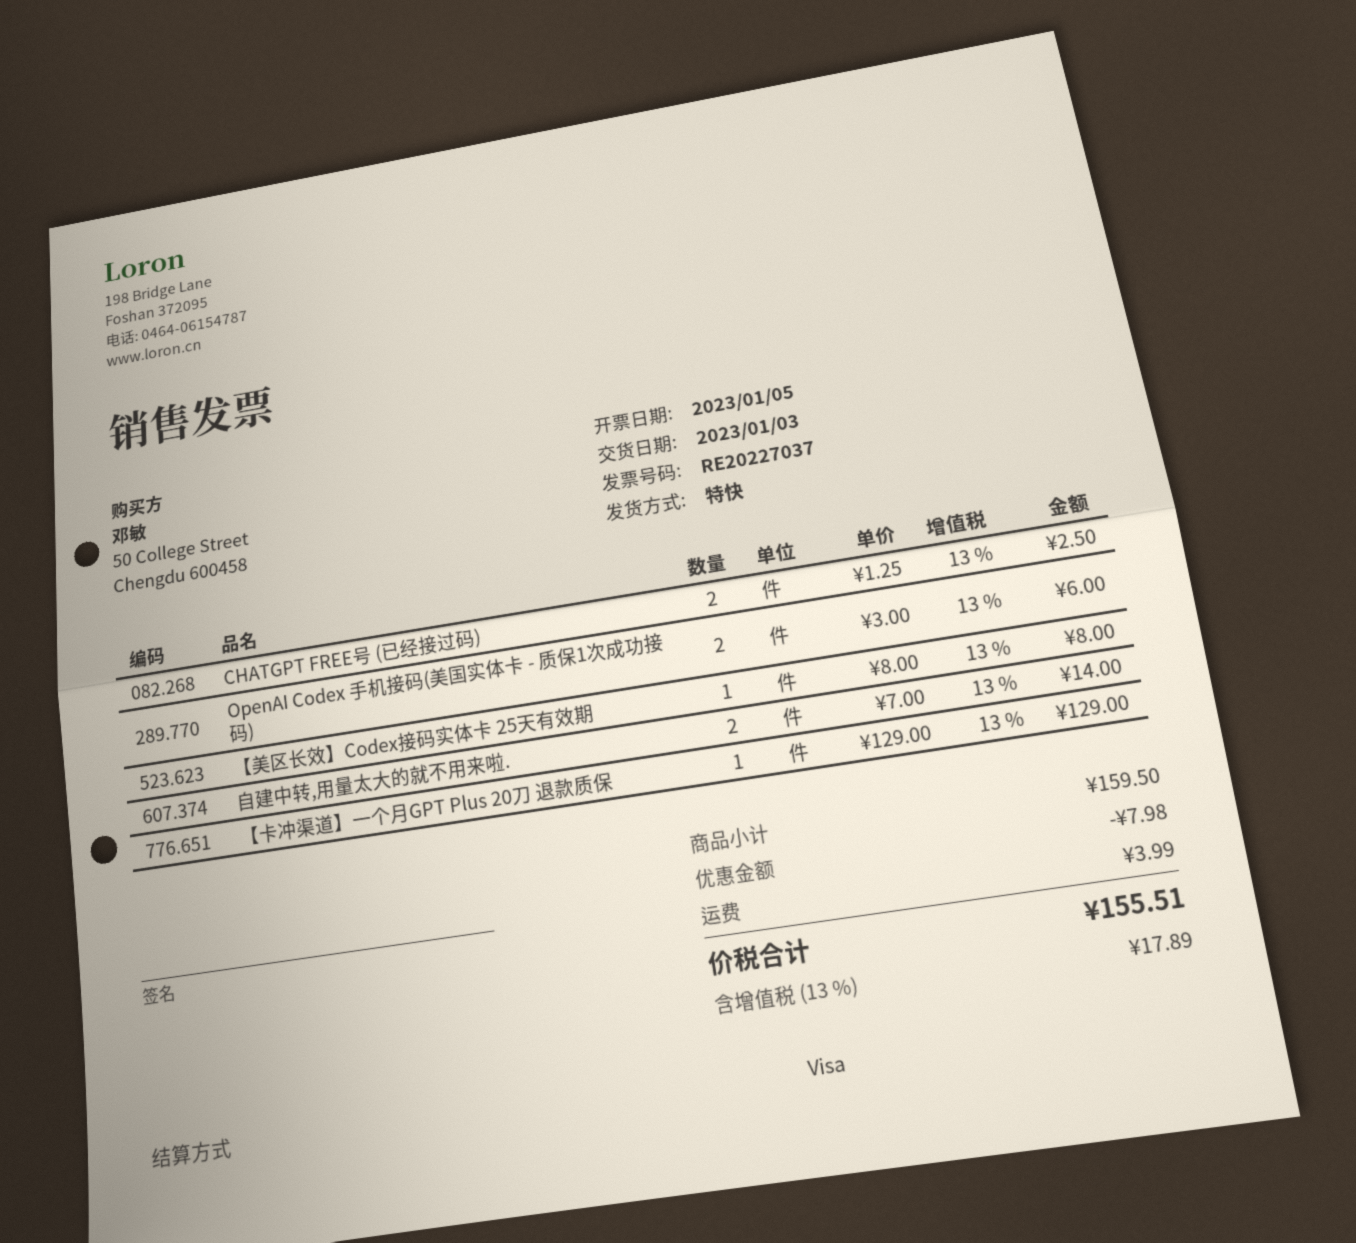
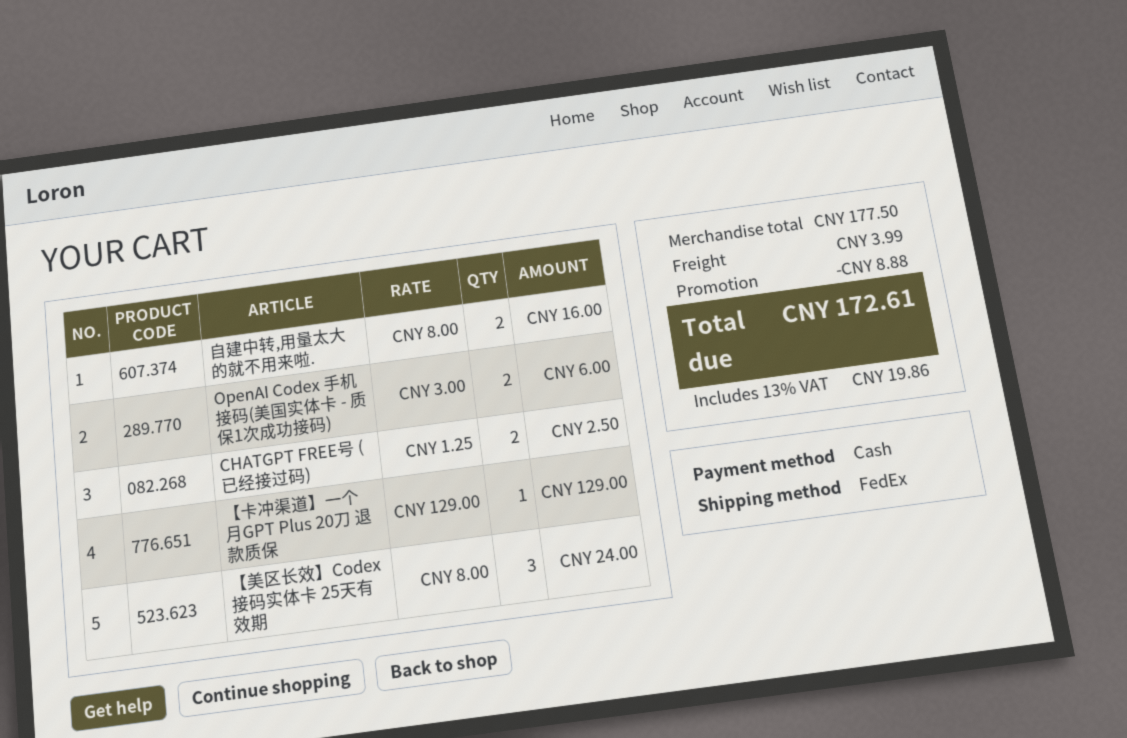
payment method: Visa -> cash
shipping method: express -> FedEx
【美区长效】Codex接码实体卡 25天有效期: 1 x 8.00 = 8.00 -> 3 x 8.00 = 24.00
自建中转,用量太大的就不用来啦.: 2 x 7.00 = 14.00 -> 2 x 8.00 = 16.00
subtotal: 159.50 -> 177.50
discount: 7.98 -> 8.88
tax: 13% = 17.89 -> 13% = 19.86
total: 155.51 -> 172.61

